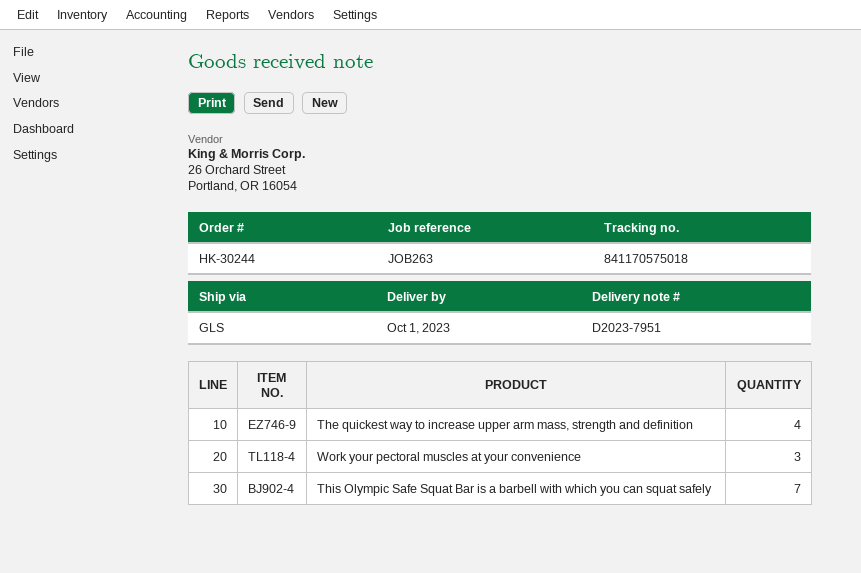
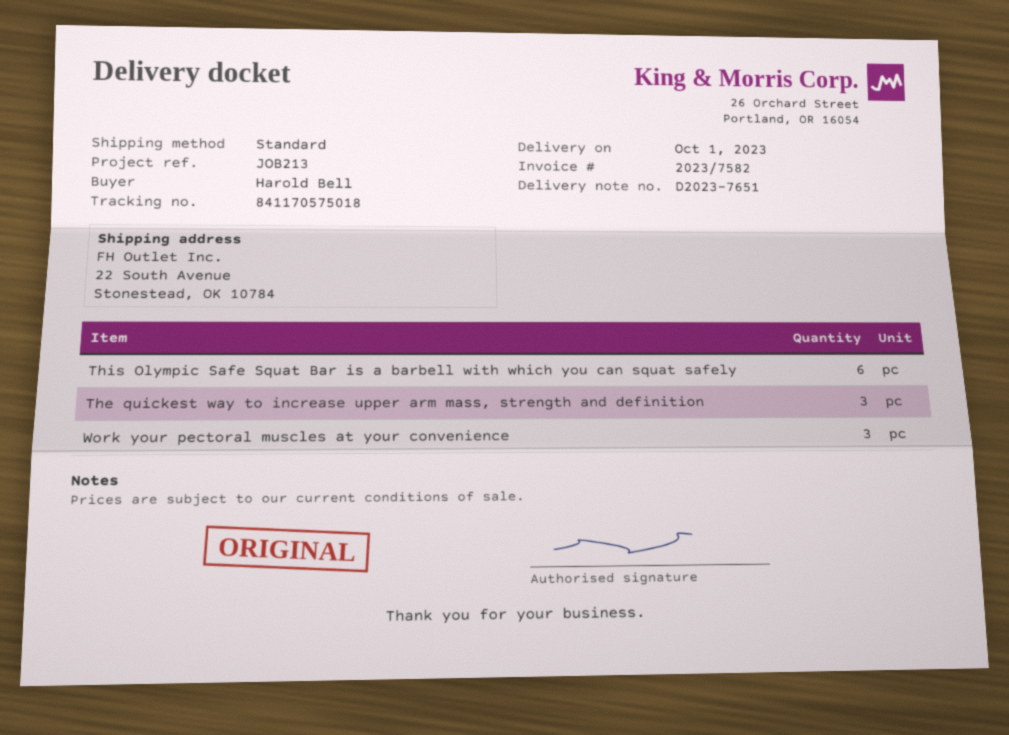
delivery note number: D2023-7951 -> D2023-7651
reference: JOB263 -> JOB213
shipping method: GLS -> standard
The quickest way to increase upper arm mass, strength and definition: 4 -> 3
This Olympic Safe Squat Bar is a barbell with which you can squat safely: 7 -> 6

